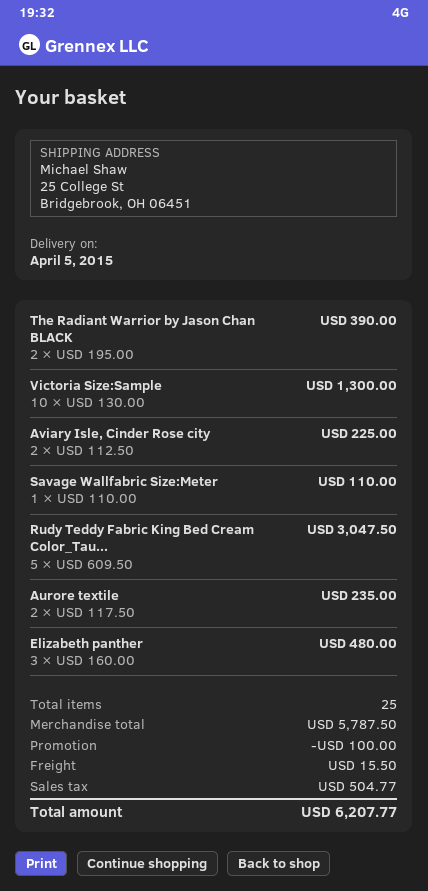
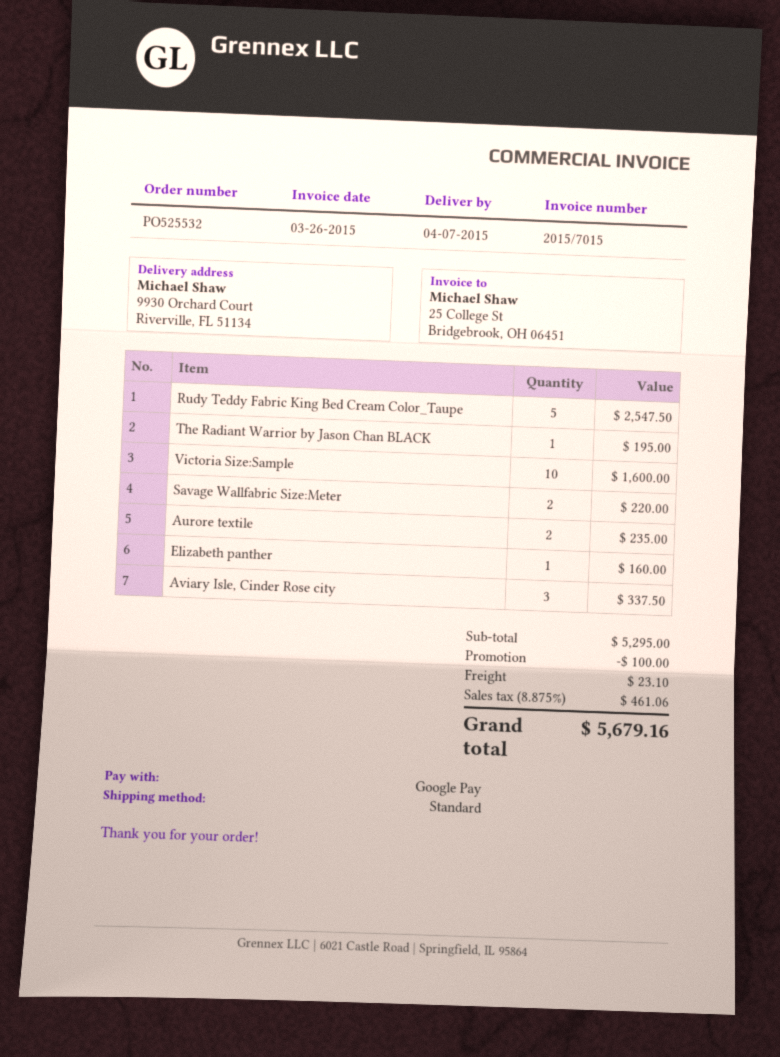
delivery date: 2015-04-05 -> 2015-04-07
ship to: 25 College St, Bridgebrook, OH 06451 -> 9930 Orchard Court, Riverville, FL 51134
The Radiant Warrior by Jason Chan BLACK: 2 for 390.00 -> 1 for 195.00
Victoria Size:Sample: 10 for 1300.00 -> 10 for 1600.00
Aviary Isle, Cinder Rose city: 2 for 225.00 -> 3 for 337.50
Savage Wallfabric Size:Meter: 1 for 110.00 -> 2 for 220.00
Rudy Teddy Fabric King Bed Cream Color_Tau...: 5 for 3047.50 -> 5 for 2547.50
Elizabeth panther: 3 for 480.00 -> 1 for 160.00
subtotal: 5787.50 -> 5295.00
shipping: 15.50 -> 23.10
tax: 504.77 -> 461.06
total: 6207.77 -> 5679.16

